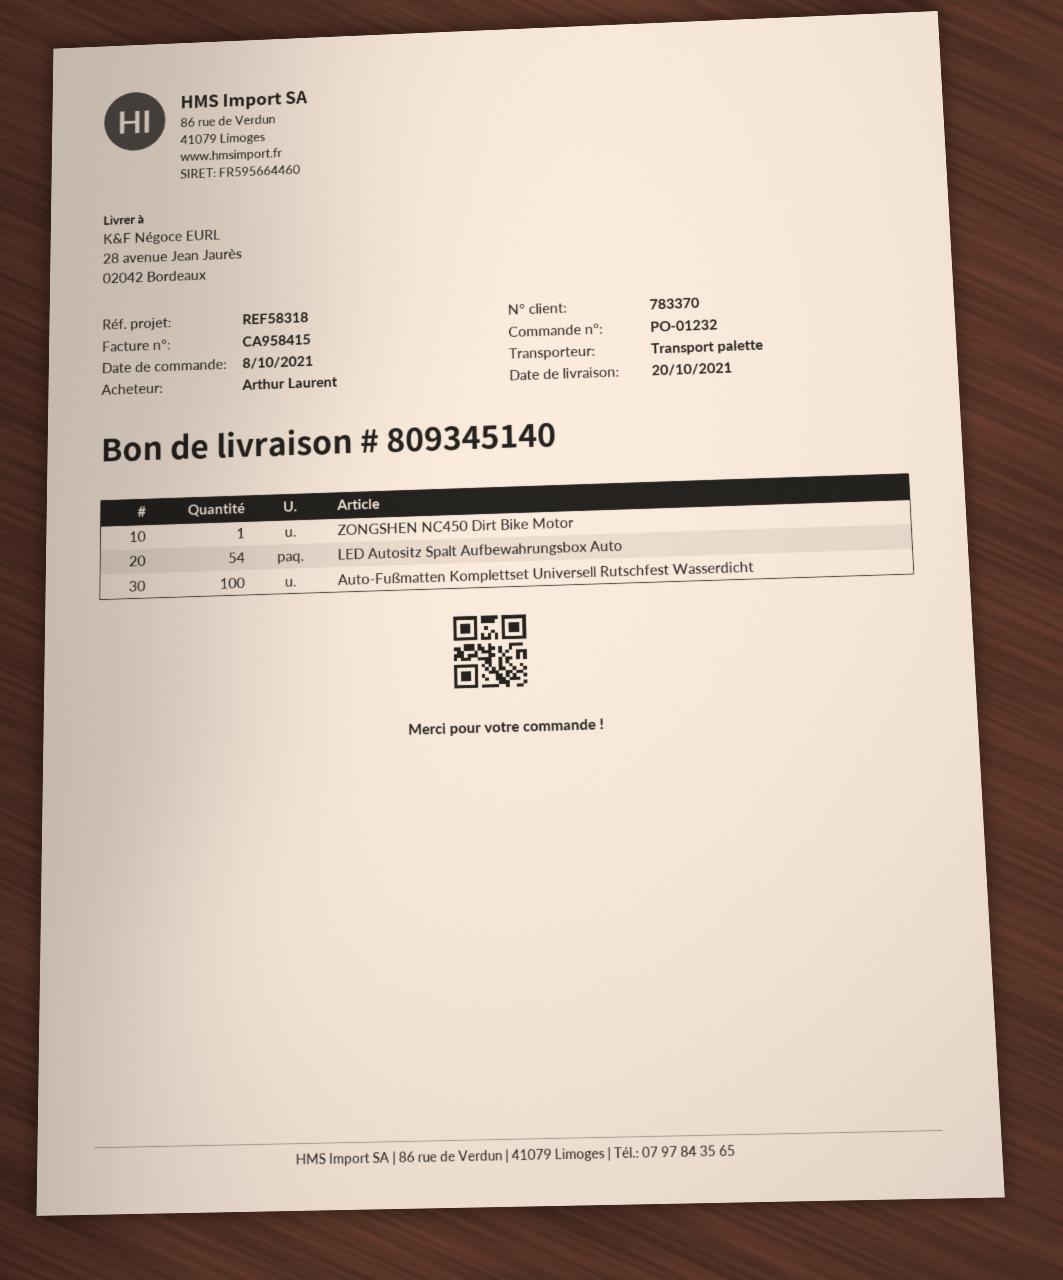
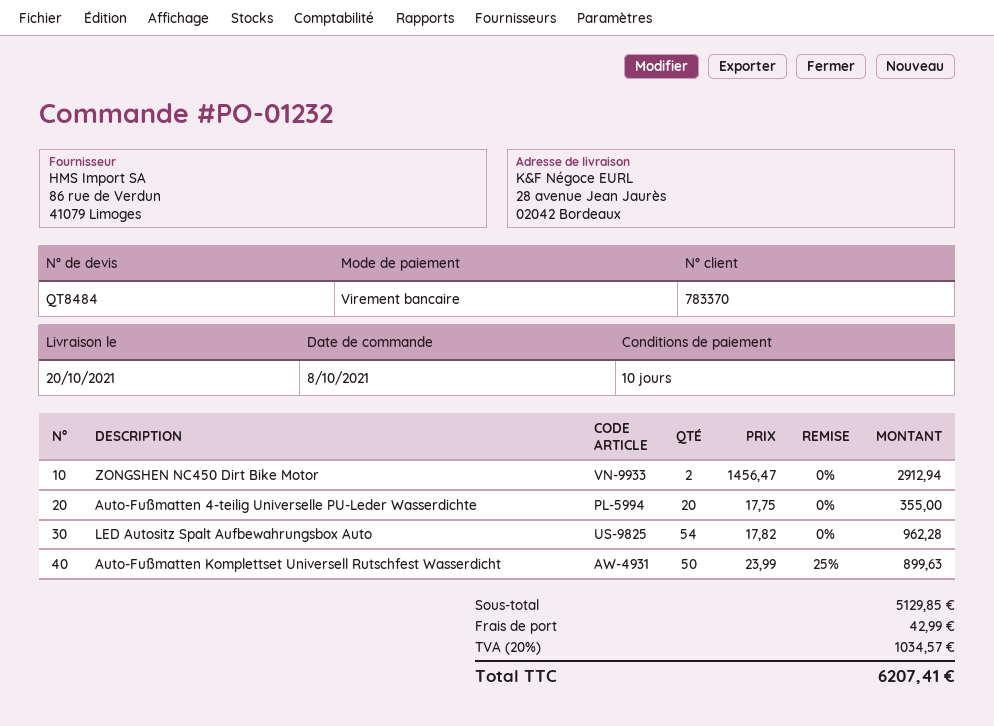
ZONGSHEN NC450 Dirt Bike Motor: 1 -> 2
Auto-Fußmatten Komplettset Universell Rutschfest Wasserdicht: 100 -> 50
Auto-Fußmatten 4-teilig Universelle PU-Leder Wasserdichte: none -> 20

